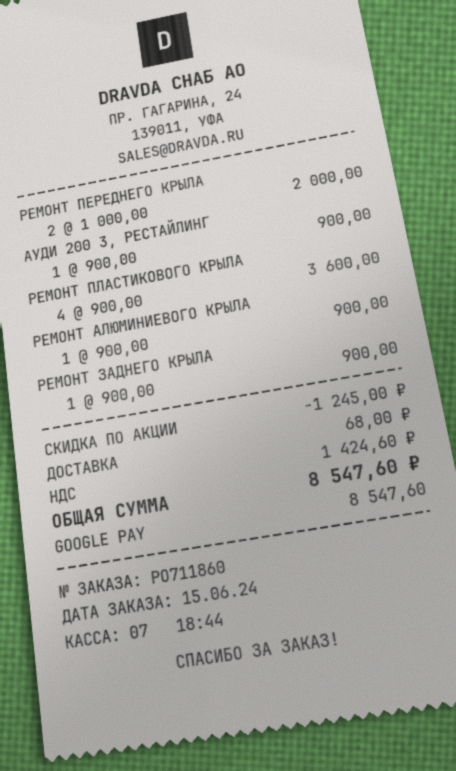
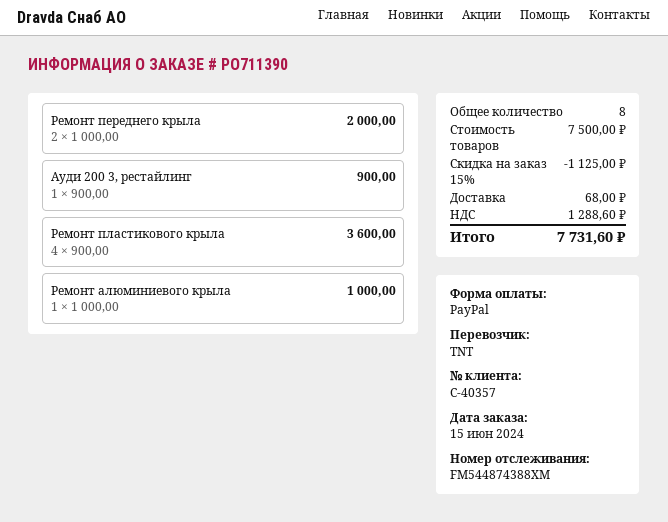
order number: PO711860 -> PO711390
payment method: Google Pay -> PayPal
РЕМОНТ АЛЮМИНИЕВОГО КРЫЛА: 1 x 900.00 = 900.00 -> 1 x 1000.00 = 1000.00
РЕМОНТ ЗАДНЕГО КРЫЛА: 1 x 900.00 = 900.00 -> none
discount: 1245.00 -> 1125.00
tax: 1424.60 -> 1288.60
total: 8547.60 -> 7731.60

